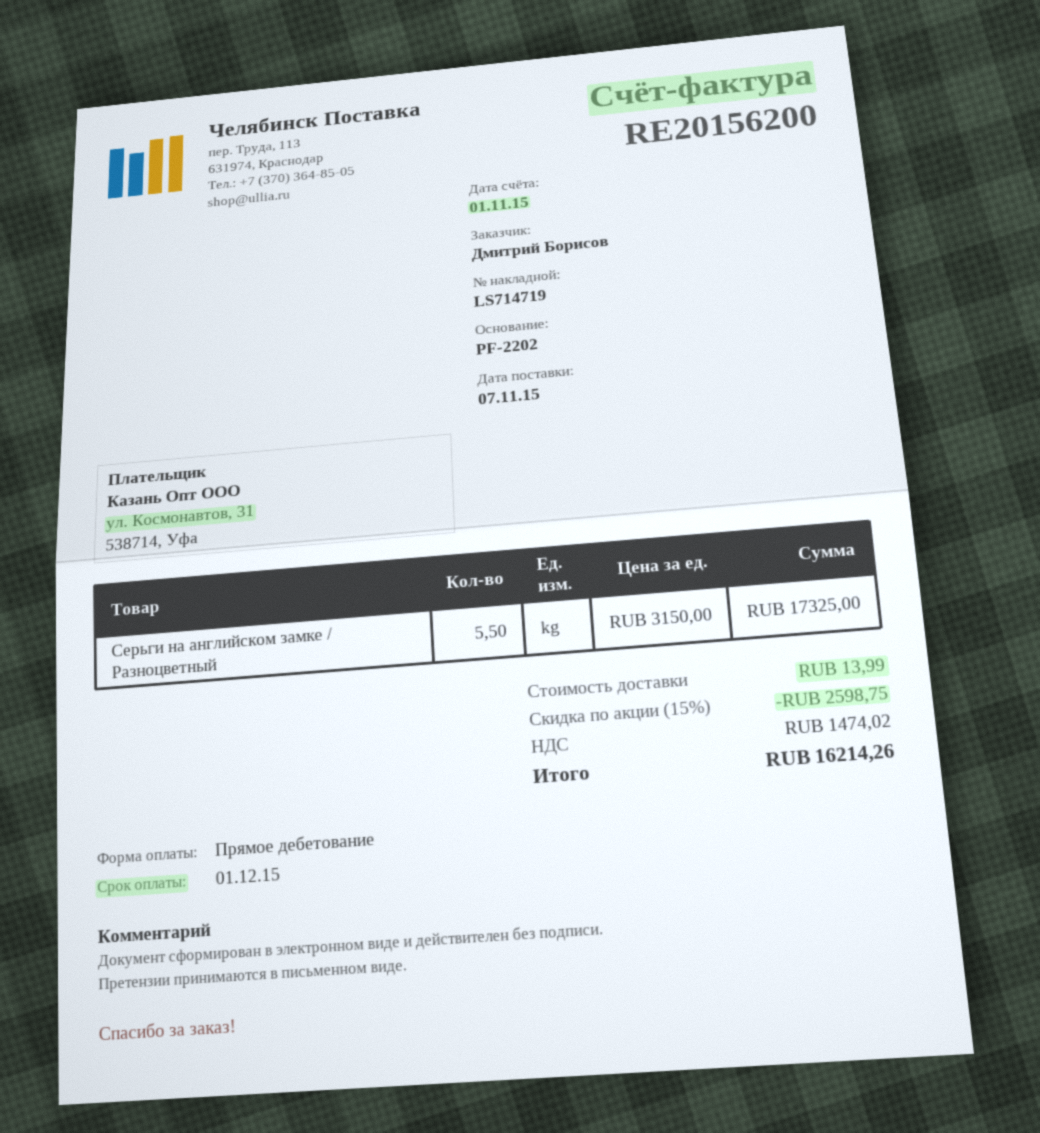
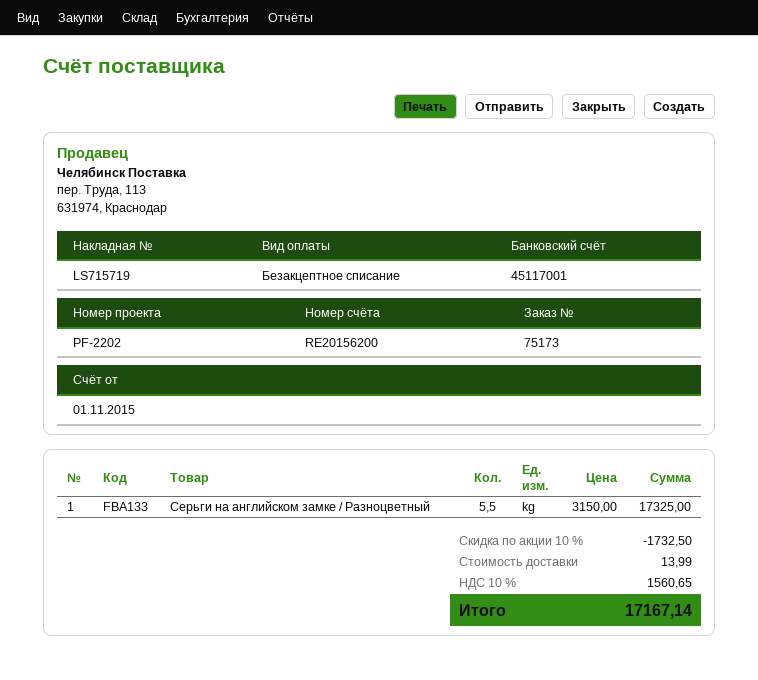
delivery note number: LS714719 -> LS715719
discount: 15% = 2598.75 -> 10% = 1732.50
tax: 1474.02 -> 1560.65
total: 16214.26 -> 17167.14

